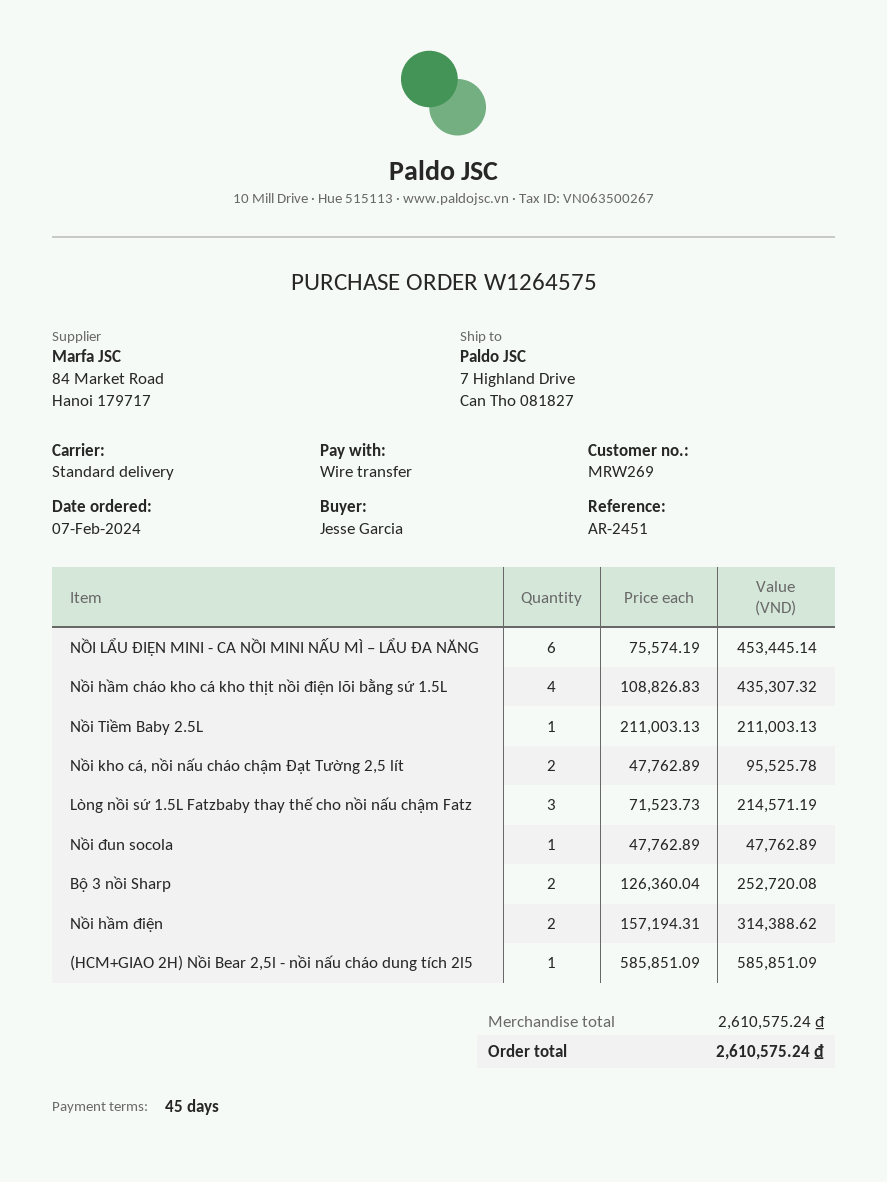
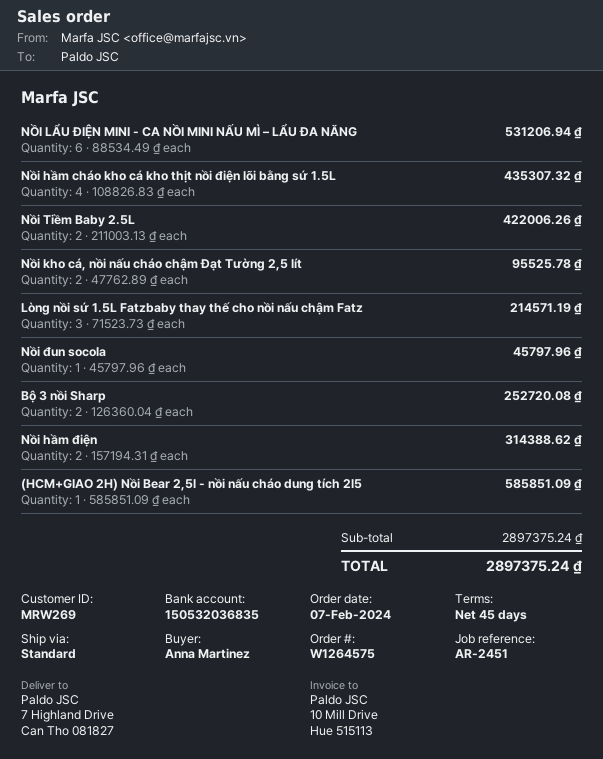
ordered by: Jesse Garcia -> Anna Martinez
NỒI LẨU ĐIỆN MINI - CA NỒI MINI NẤU MÌ – LẨU ĐA NĂNG: 6 x 75574.19 = 453445.14 -> 6 x 88534.49 = 531206.94
Nồi Tiềm Baby 2.5L: 1 x 211003.13 = 211003.13 -> 2 x 211003.13 = 422006.26
Nồi đun socola: 1 x 47762.89 = 47762.89 -> 1 x 45797.96 = 45797.96
subtotal: 2610575.24 -> 2897375.24
total: 2610575.24 -> 2897375.24

